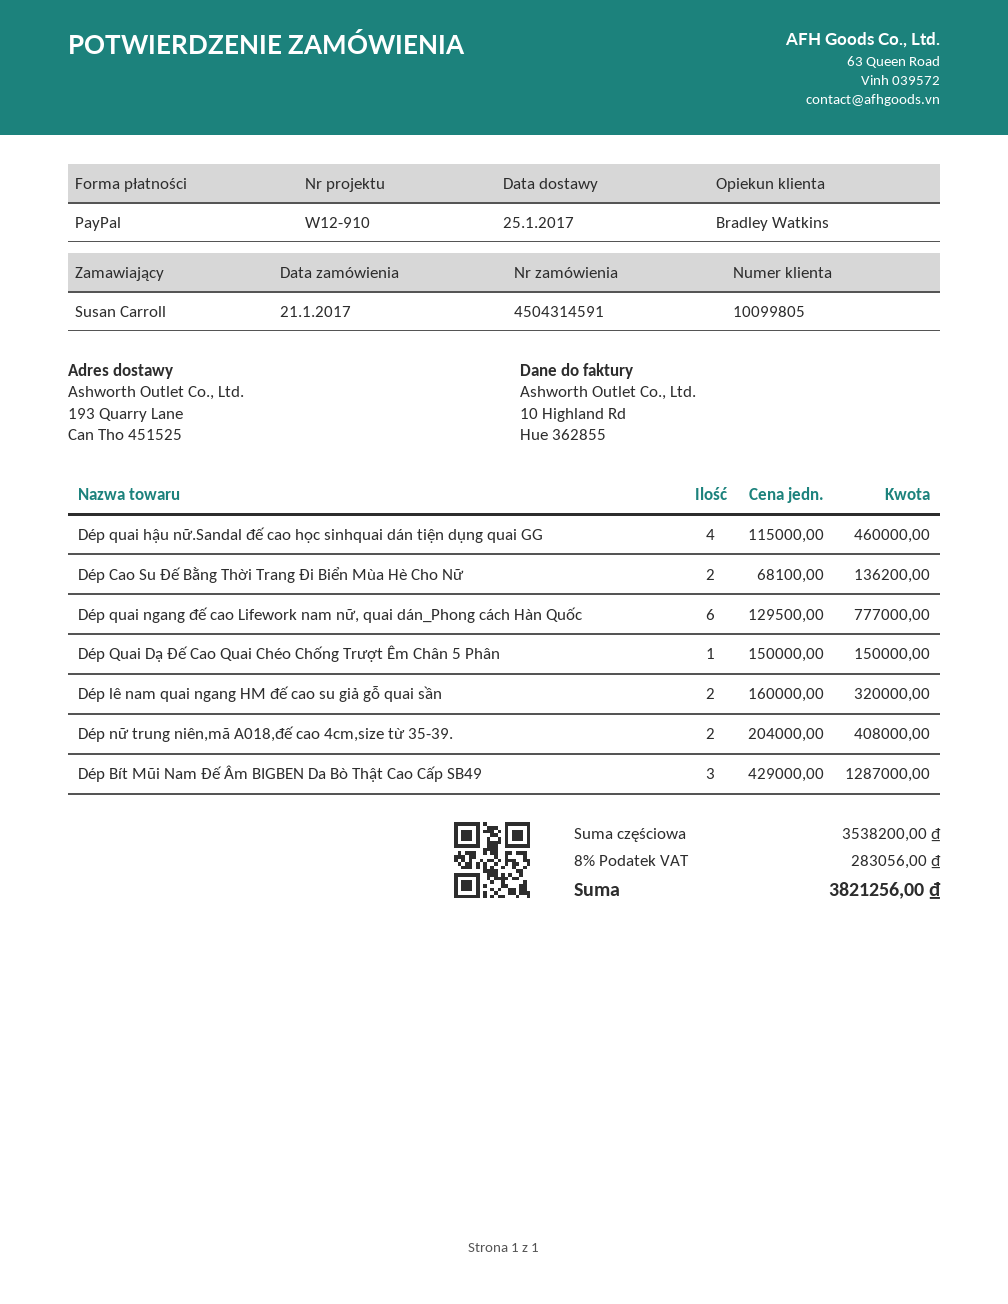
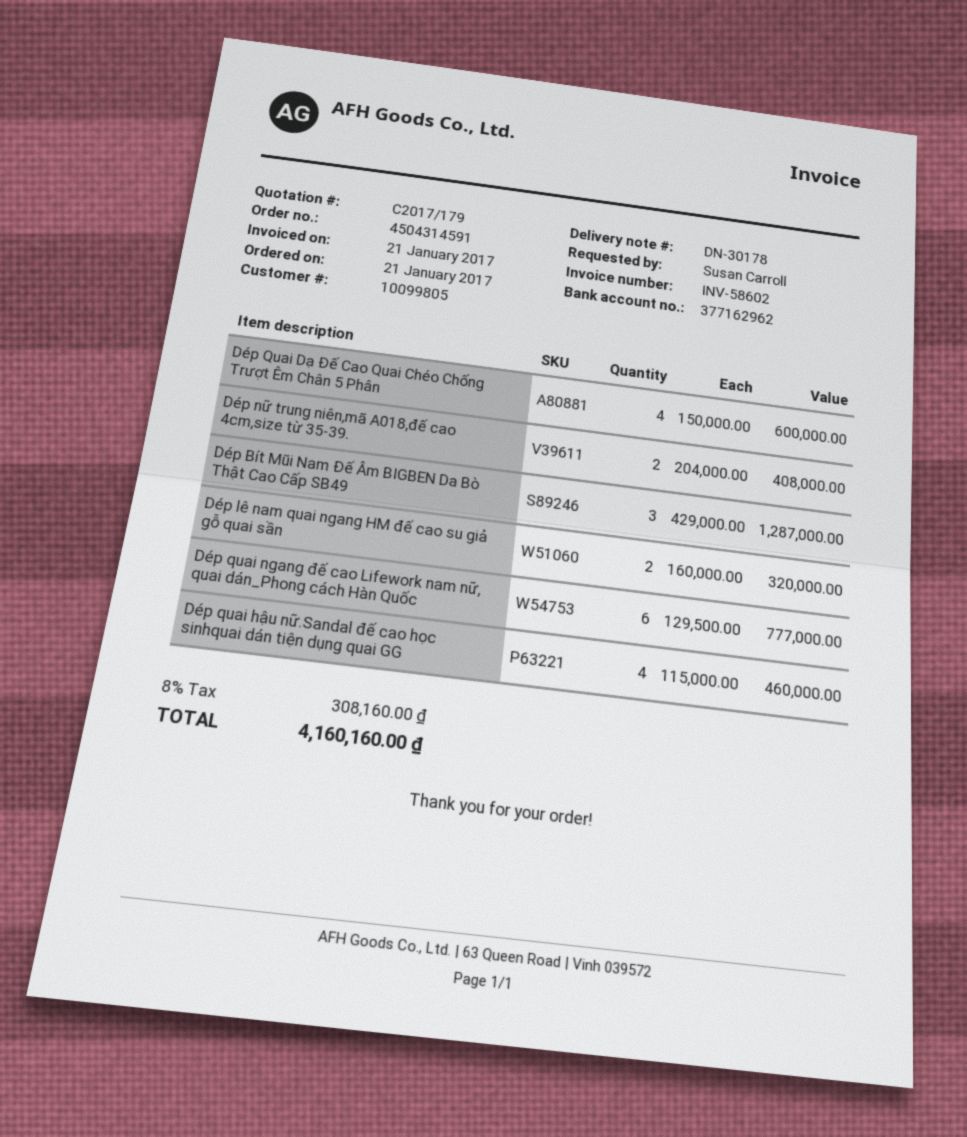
Dép Cao Su Đế Bằng Thời Trang Đi Biển Mùa Hè Cho Nữ: 2 x 68100.00 = 136200.00 -> none
Dép Quai Dạ Đế Cao Quai Chéo Chống Trượt Êm Chân 5 Phân: 1 x 150000.00 = 150000.00 -> 4 x 150000.00 = 600000.00
tax: 8% = 283056.00 -> 8% = 308160.00
total: 3821256.00 -> 4160160.00

